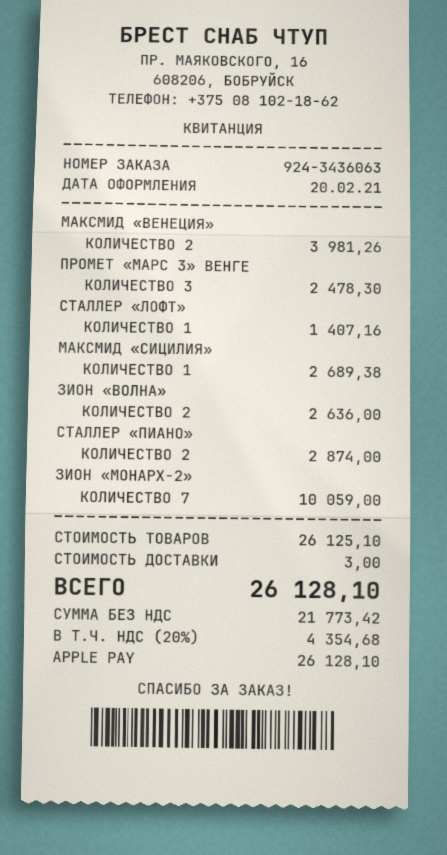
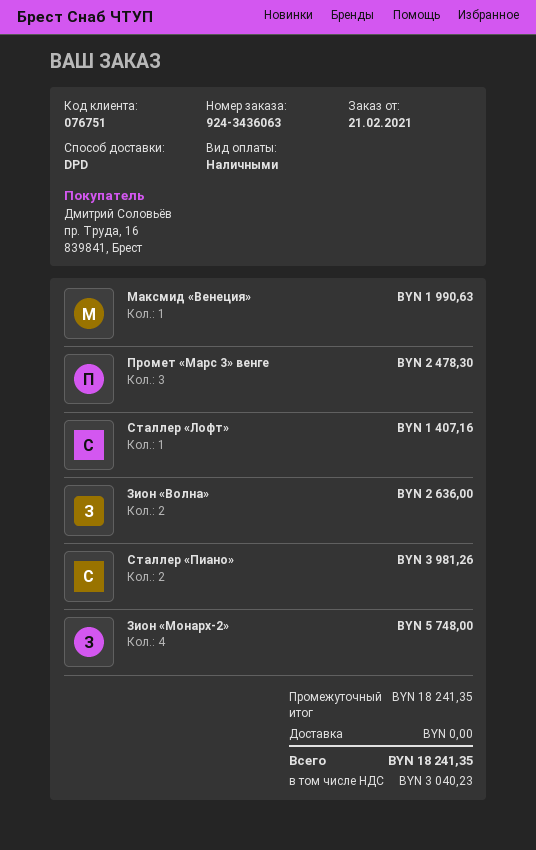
order date: 2021-02-20 -> 2021-02-21
payment method: Apple Pay -> cash
МАКСМИД «ВЕНЕЦИЯ»: 2 for 3981.26 -> 1 for 1990.63
МАКСМИД «СИЦИЛИЯ»: 1 for 2689.38 -> none
СТАЛЛЕР «ПИАНО»: 2 for 2874.00 -> 2 for 3981.26
ЗИОН «МОНАРХ-2»: 7 for 10059.00 -> 4 for 5748.00
subtotal: 26125.10 -> 18241.35
shipping: 3.00 -> 0.00
tax: 4354.68 -> 3040.23
total: 26128.10 -> 18241.35

